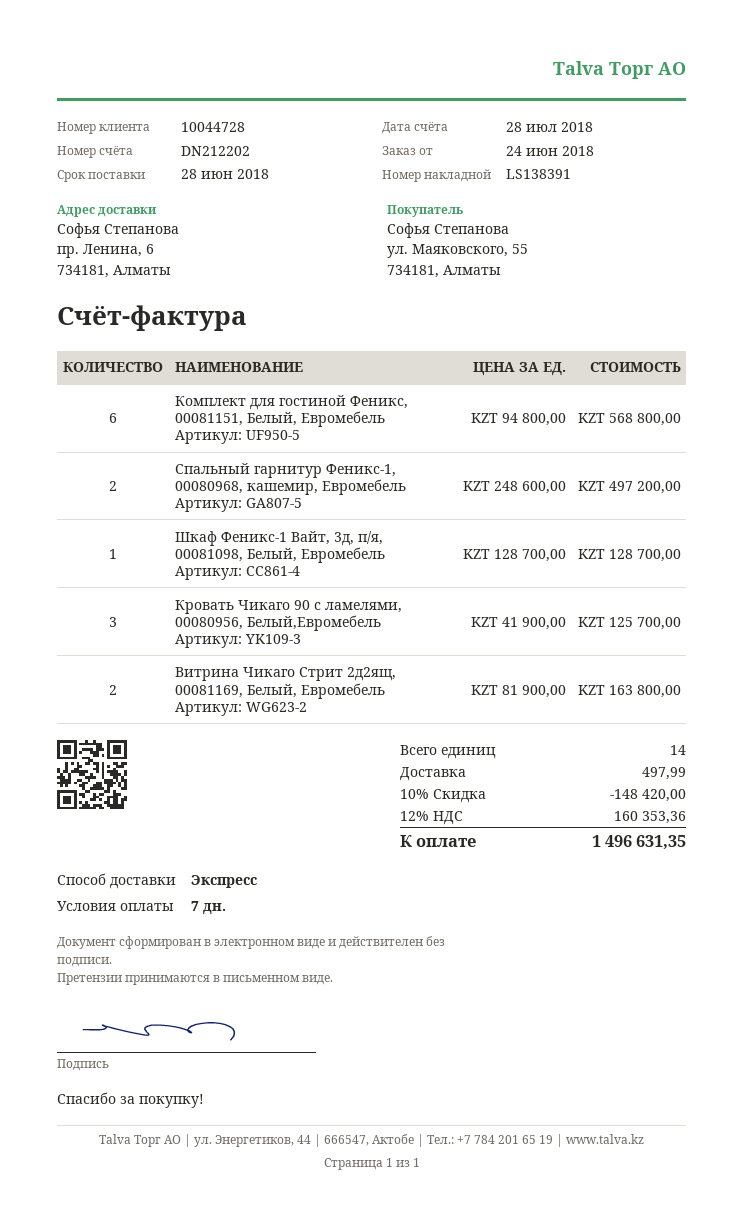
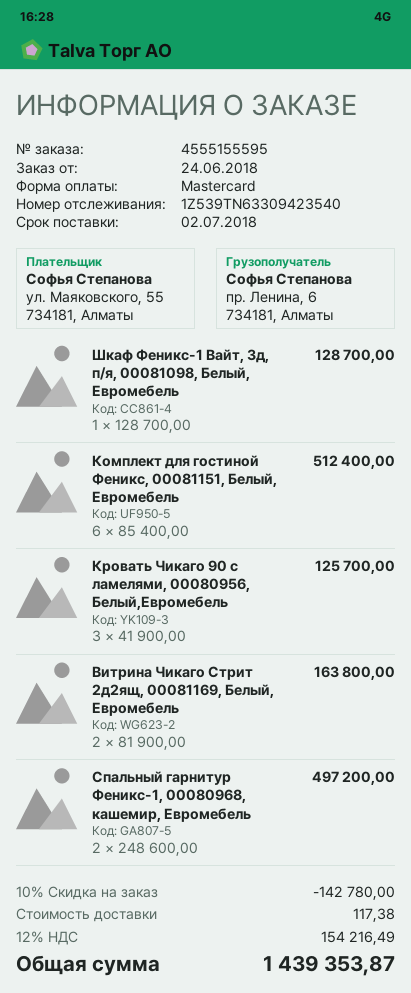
delivery date: 2018-06-28 -> 2018-07-02
Комплект для гостиной Феникс, 00081151, Белый, Евромебель: 6 x 94800.00 = 568800.00 -> 6 x 85400.00 = 512400.00
discount: 10% = 148420.00 -> 10% = 142780.00
shipping: 497.99 -> 117.38
tax: 12% = 160353.36 -> 12% = 154216.49
total: 1496631.35 -> 1439353.87

